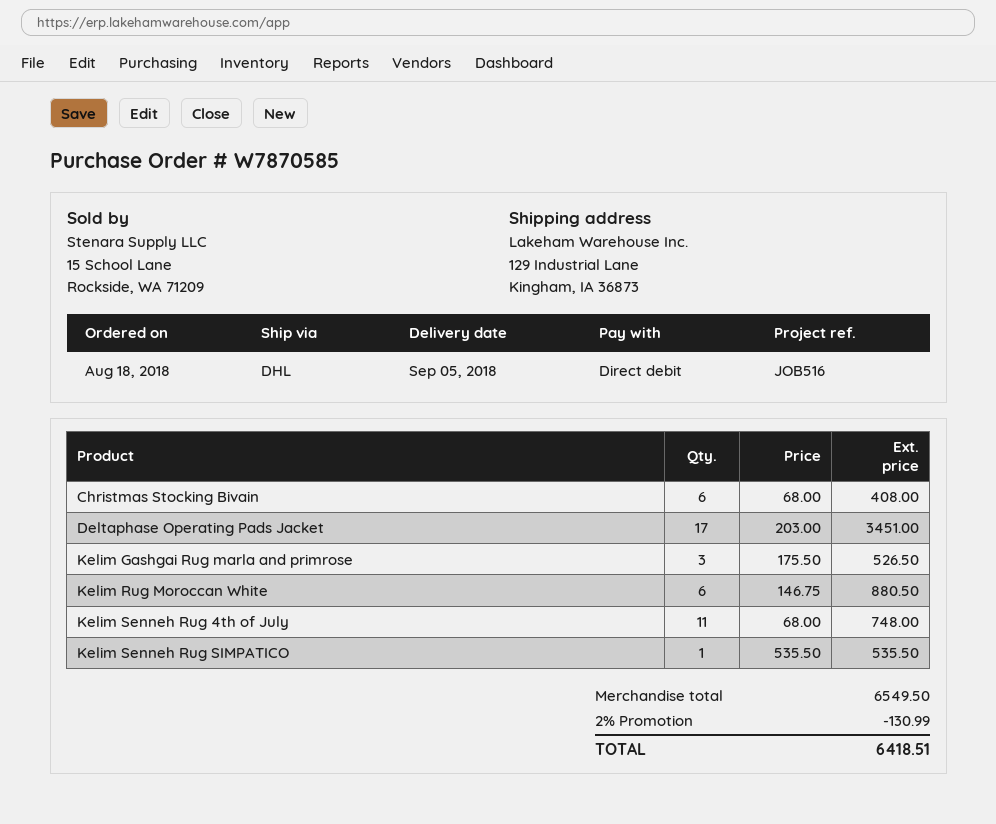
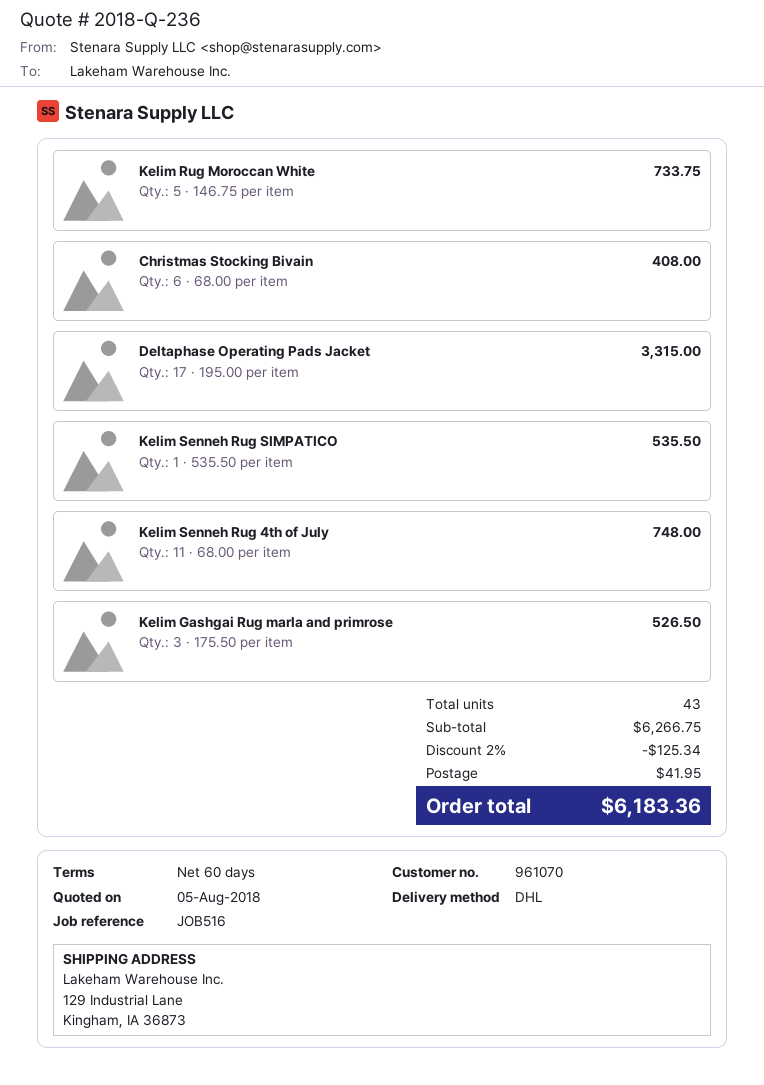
Deltaphase Operating Pads Jacket: 17 x 203.00 = 3451.00 -> 17 x 195.00 = 3315.00
Kelim Rug Moroccan White: 6 x 146.75 = 880.50 -> 5 x 146.75 = 733.75
subtotal: 6549.50 -> 6266.75
discount: 2% = 130.99 -> 2% = 125.34
shipping: none -> 41.95
total: 6418.51 -> 6183.36

